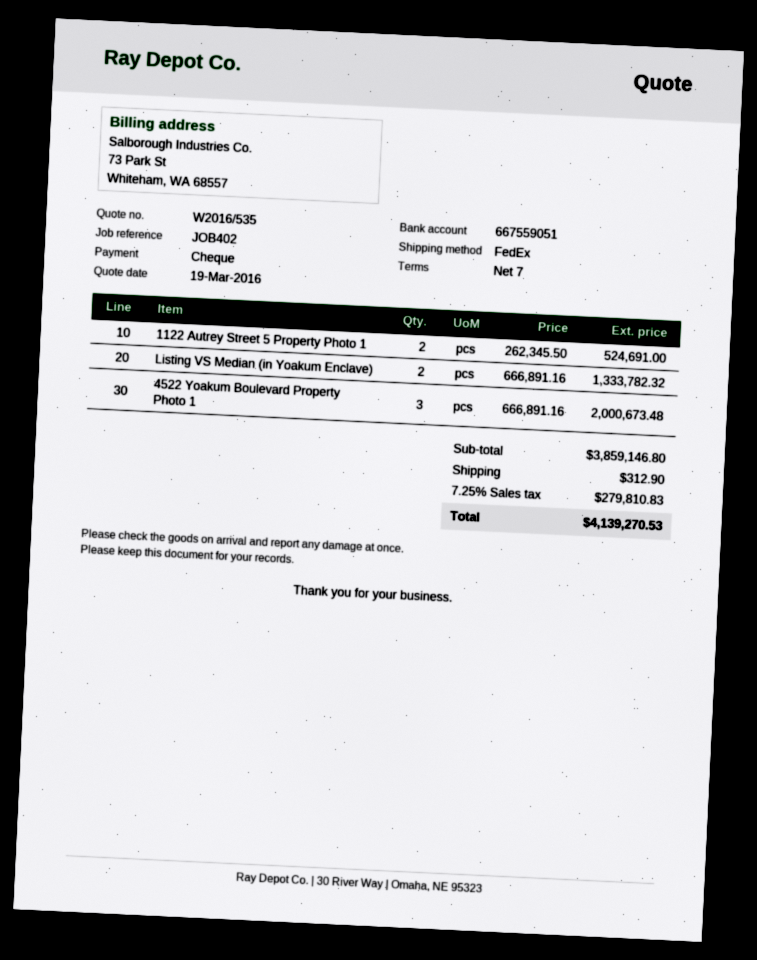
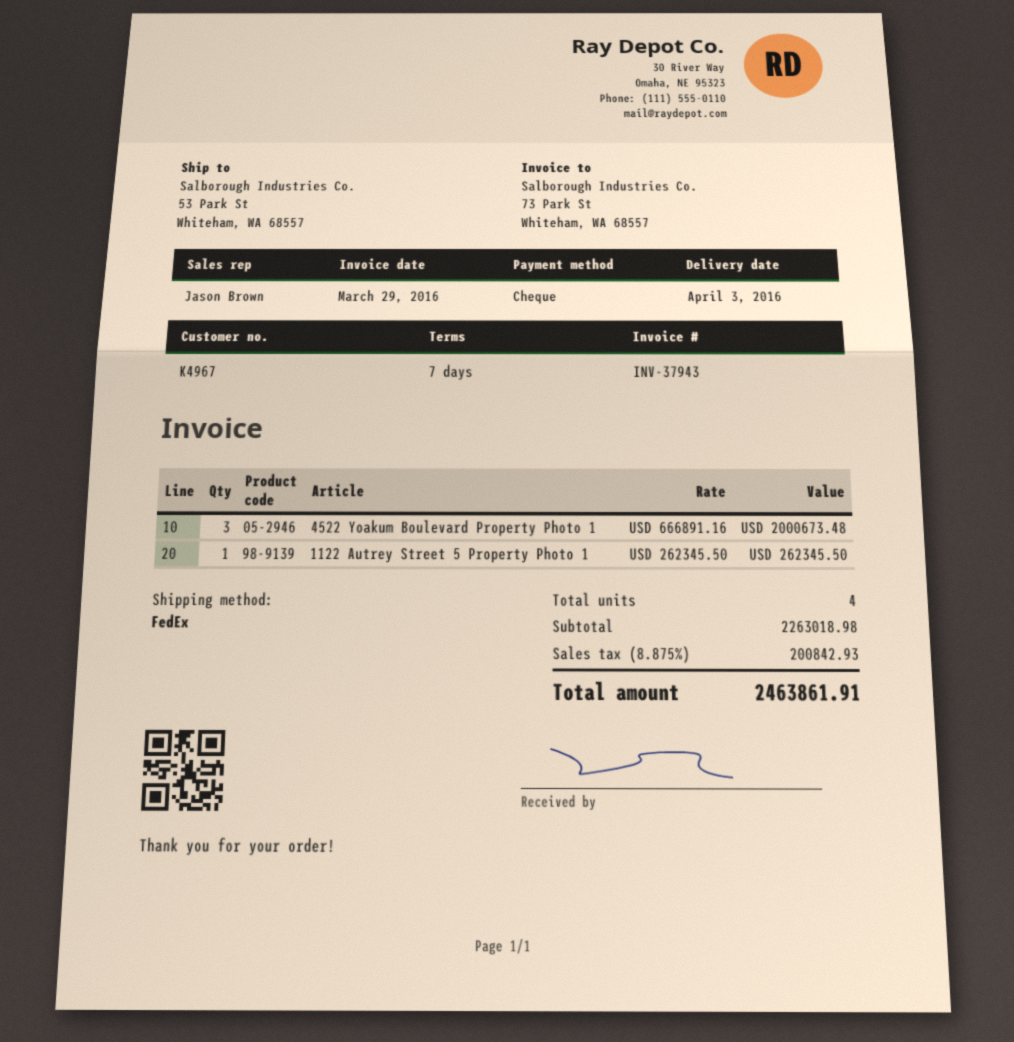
1122 Autrey Street 5 Property Photo 1: 2 x 262345.50 = 524691.00 -> 1 x 262345.50 = 262345.50
Listing VS Median (in Yoakum Enclave): 2 x 666891.16 = 1333782.32 -> none
subtotal: 3859146.80 -> 2263018.98
shipping: 312.90 -> none
tax: 7.25% = 279810.83 -> 8.875% = 200842.93
total: 4139270.53 -> 2463861.91

